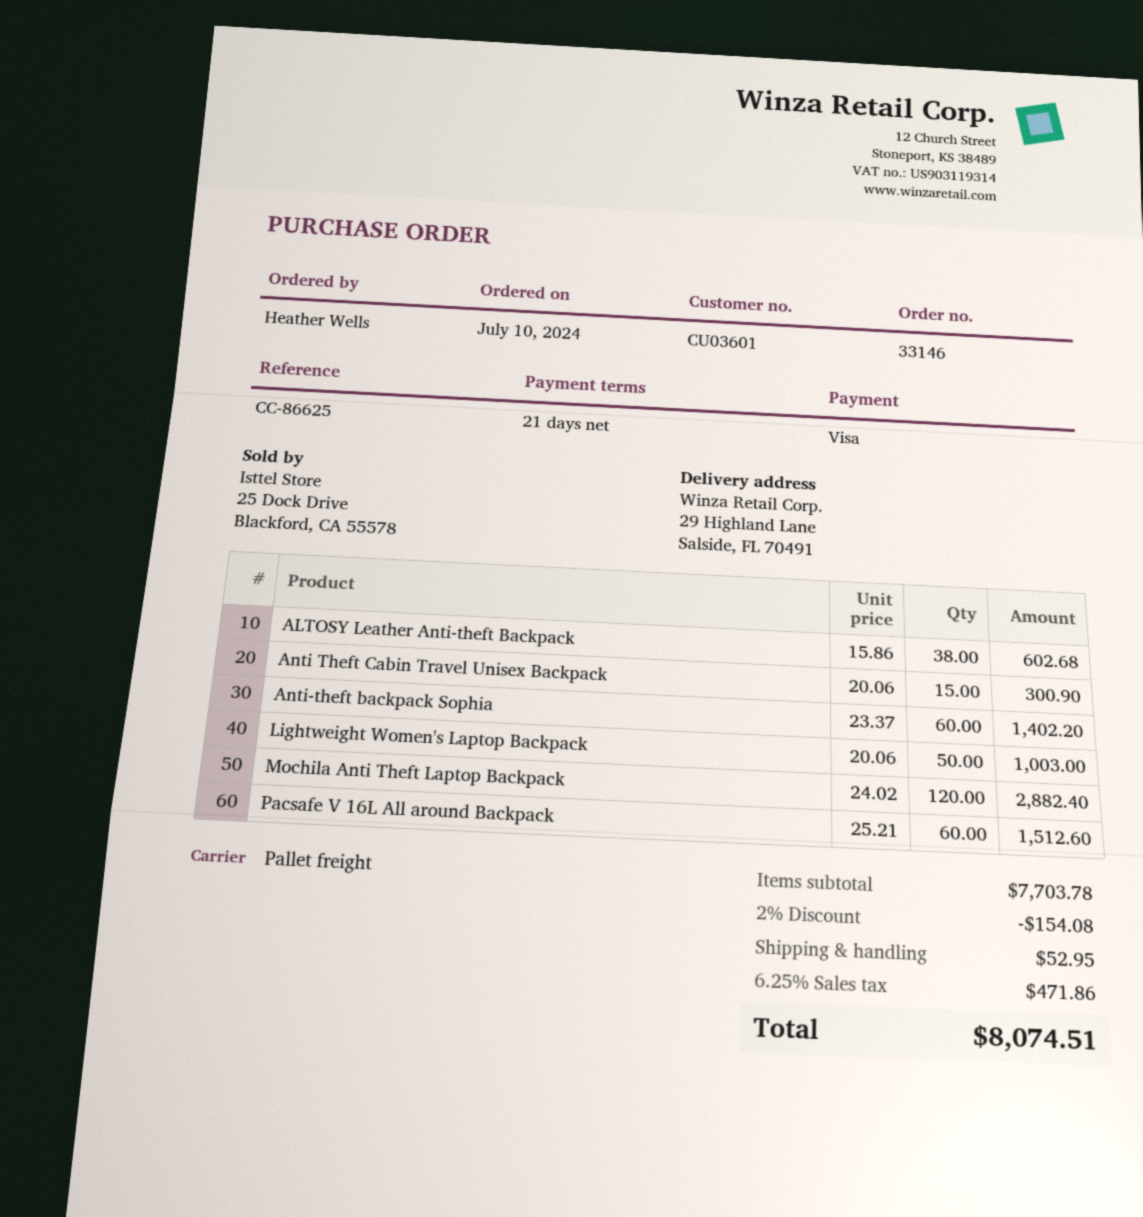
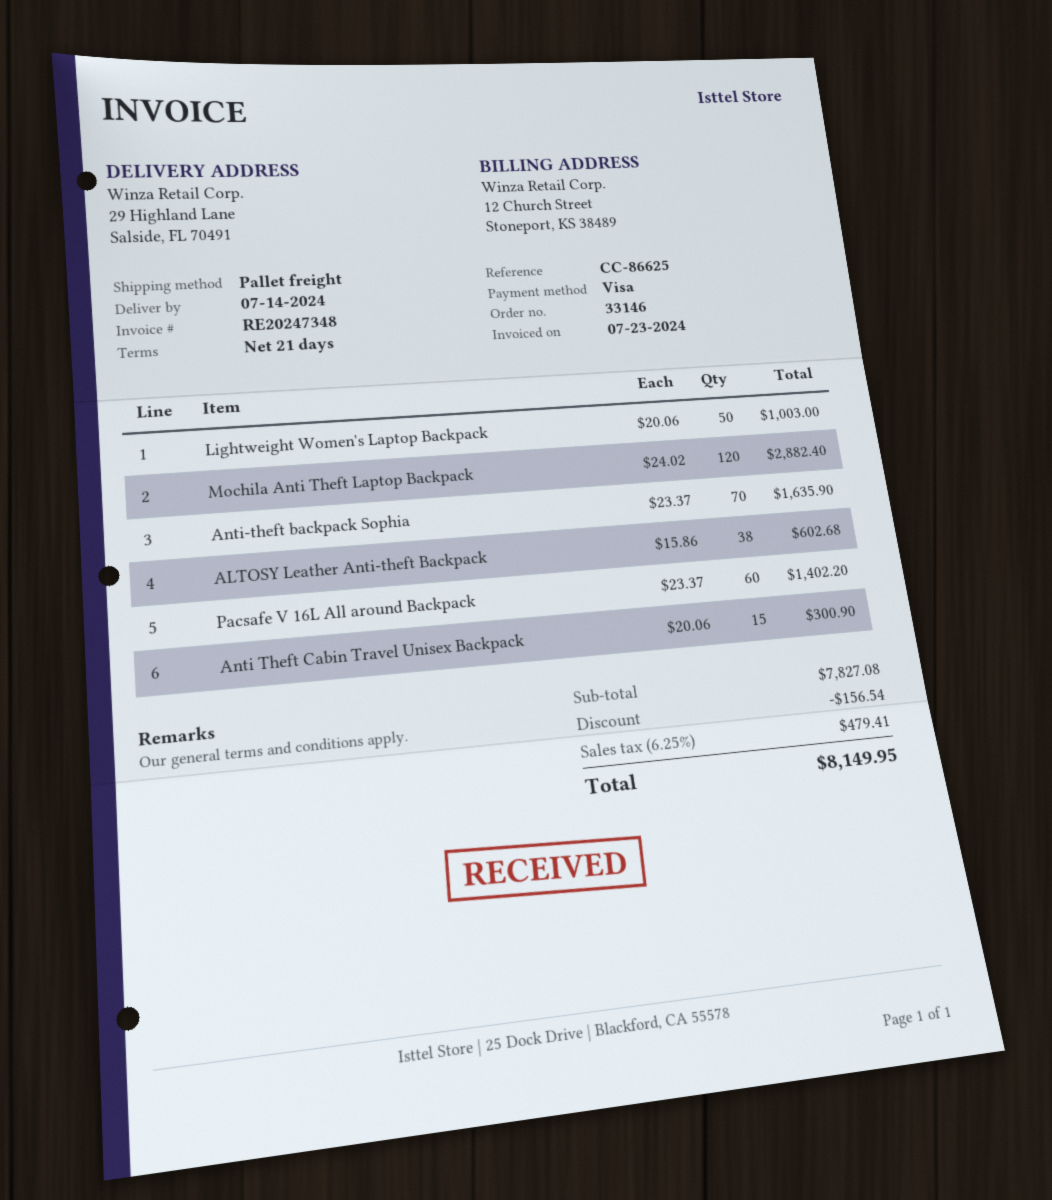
Anti-theft backpack Sophia: 60 x 23.37 = 1402.20 -> 70 x 23.37 = 1635.90
Pacsafe V 16L All around Backpack: 60 x 25.21 = 1512.60 -> 60 x 23.37 = 1402.20
subtotal: 7703.78 -> 7827.08
discount: 154.08 -> 156.54
shipping: 52.95 -> none
tax: 6.25% = 471.86 -> 6.25% = 479.41
total: 8074.51 -> 8149.95

